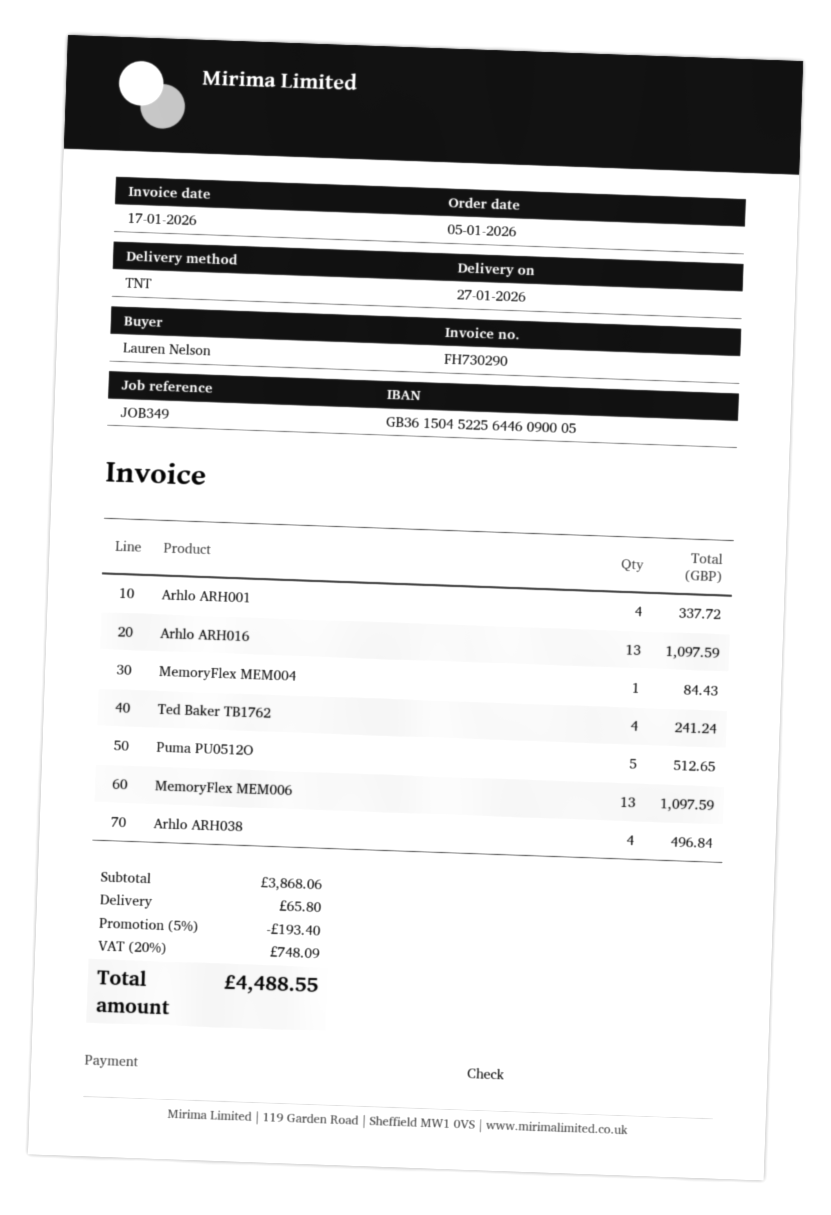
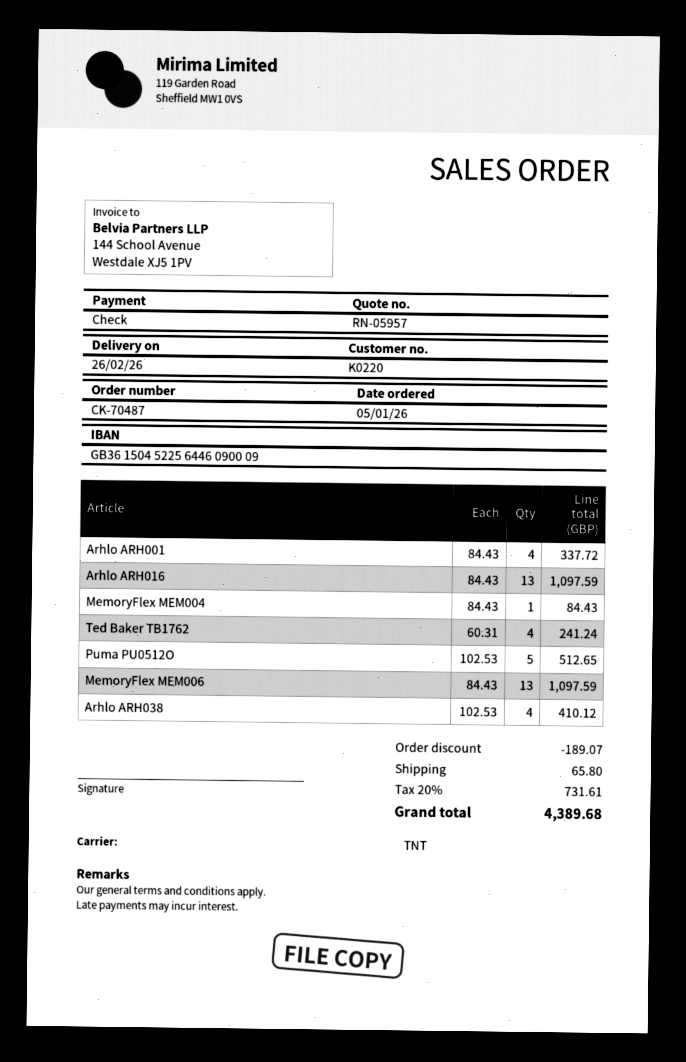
delivery date: 2026-01-27 -> 2026-02-26
bank account: GB36150452256446090005 -> GB36150452256446090009
Arhlo ARH038: 4 for 496.84 -> 4 for 410.12
discount: 193.40 -> 189.07
tax: 20% = 748.09 -> 20% = 731.61
total: 4488.55 -> 4389.68

